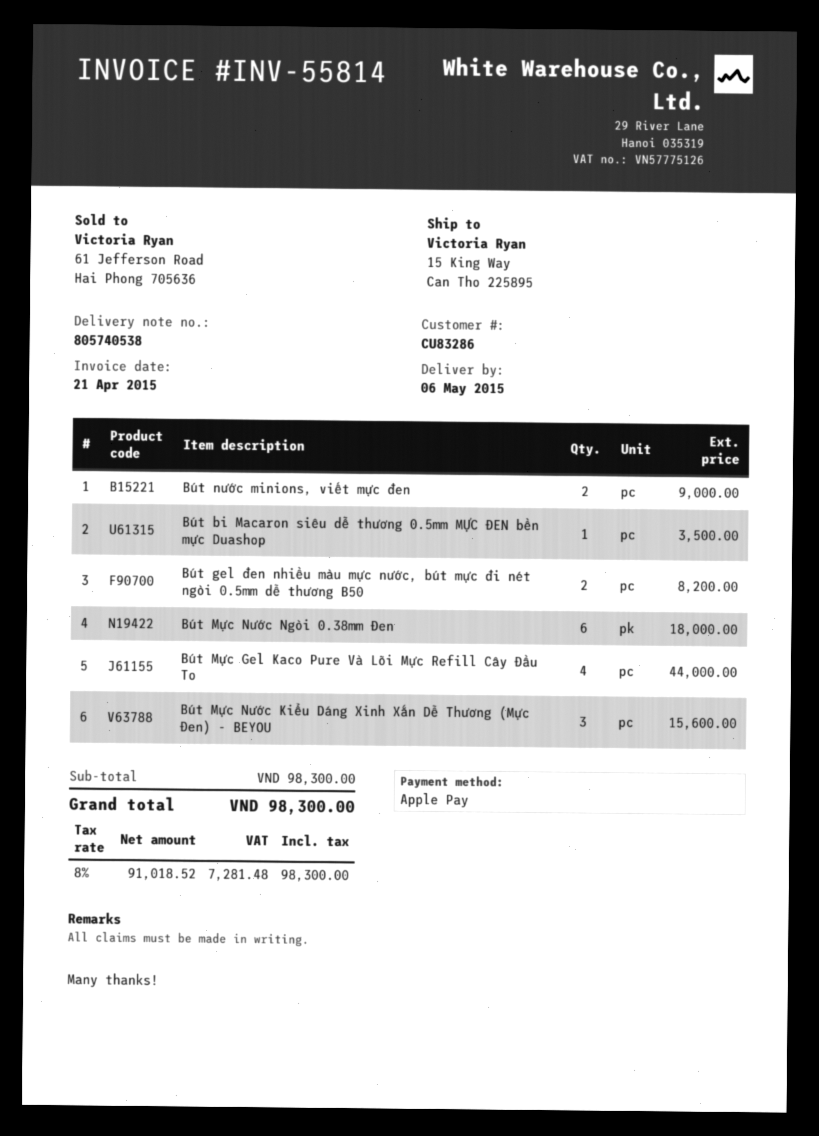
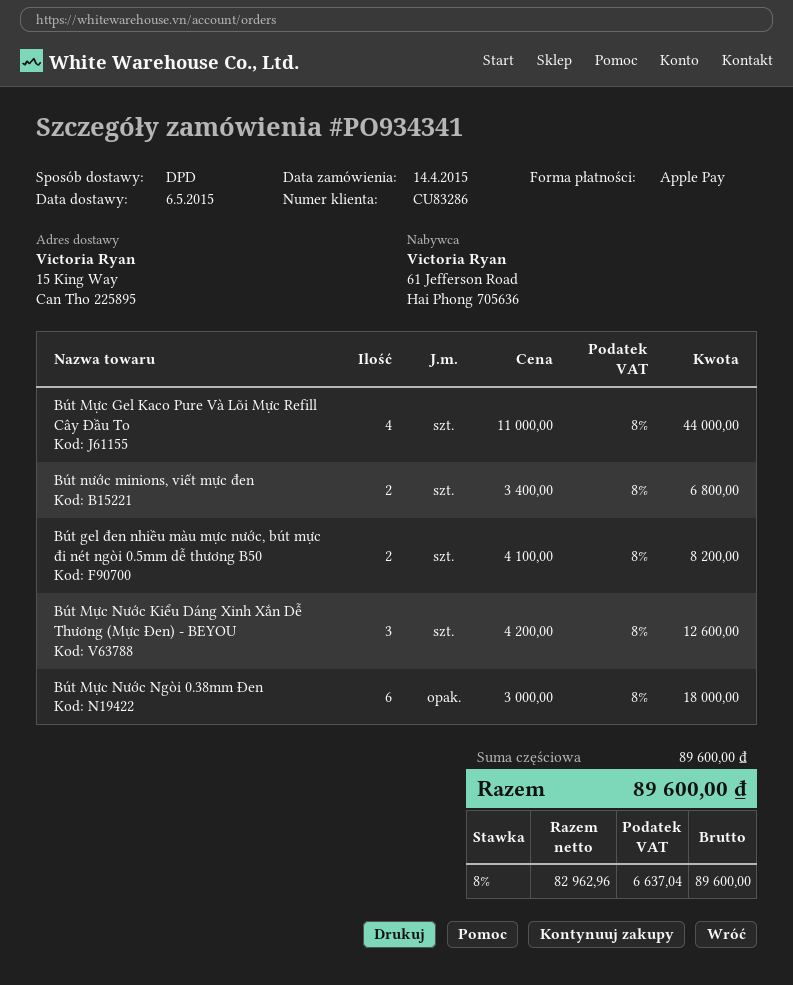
Bút nước minions, viết mực đen: 2 for 9000.00 -> 2 for 6800.00
Bút bi Macaron siêu dễ thương 0.5mm MỰC ĐEN bền mực Duashop: 1 for 3500.00 -> none
Bút Mực Nước Kiểu Dáng Xinh Xắn Dễ Thương (Mực Đen) - BEYOU: 3 for 15600.00 -> 3 for 12600.00
subtotal: 98300.00 -> 89600.00
net: 91018.52 -> 82962.96
tax: 8% = 7281.48 -> 8% = 6637.04
total: 98300.00 -> 89600.00

